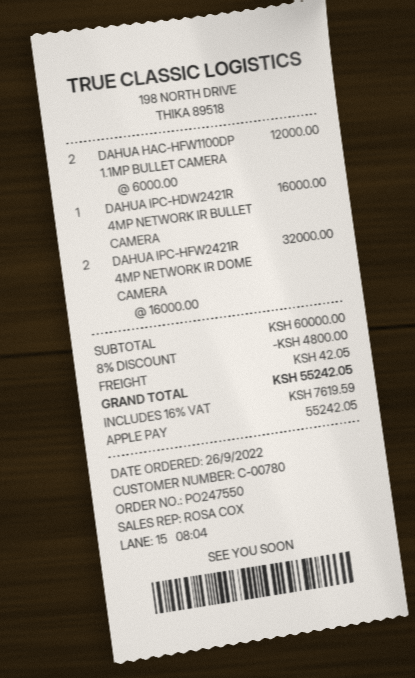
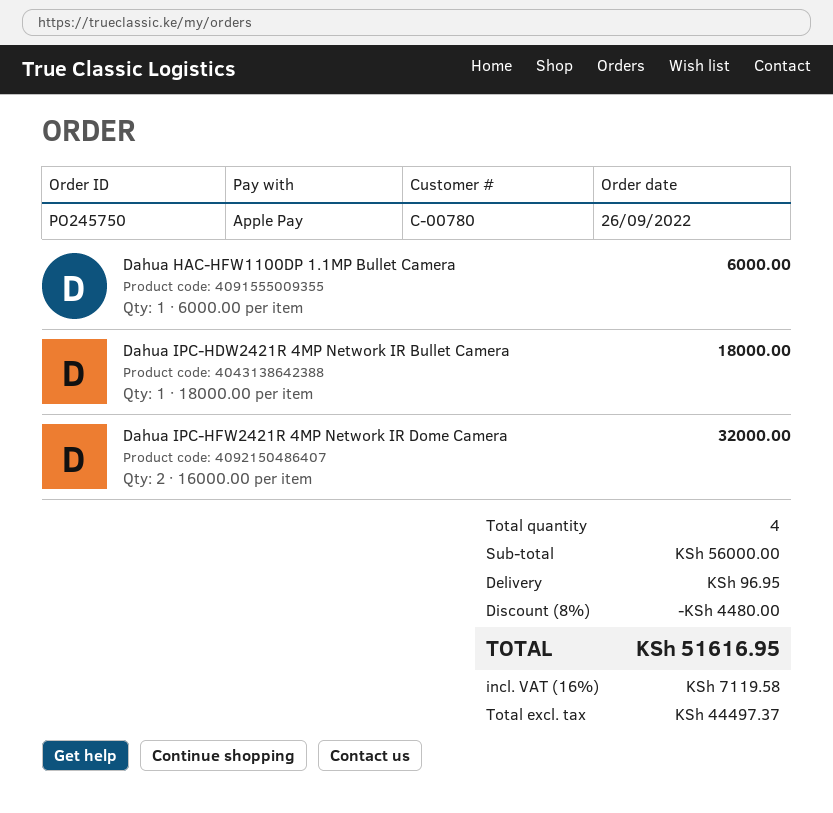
order number: PO247550 -> PO245750
DAHUA HAC-HFW1100DP 1.1MP BULLET CAMERA: 2 x 6000.00 = 12000.00 -> 1 x 6000.00 = 6000.00
DAHUA IPC-HDW2421R 4MP NETWORK IR BULLET CAMERA: 1 x 16000.00 = 16000.00 -> 1 x 18000.00 = 18000.00
subtotal: 60000.00 -> 56000.00
discount: 8% = 4800.00 -> 8% = 4480.00
shipping: 42.05 -> 96.95
tax: 16% = 7619.59 -> 16% = 7119.58
total: 55242.05 -> 51616.95

